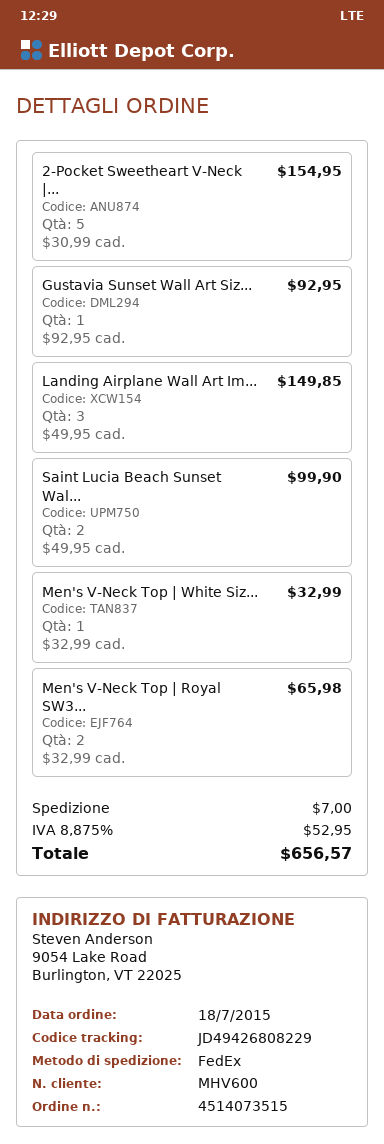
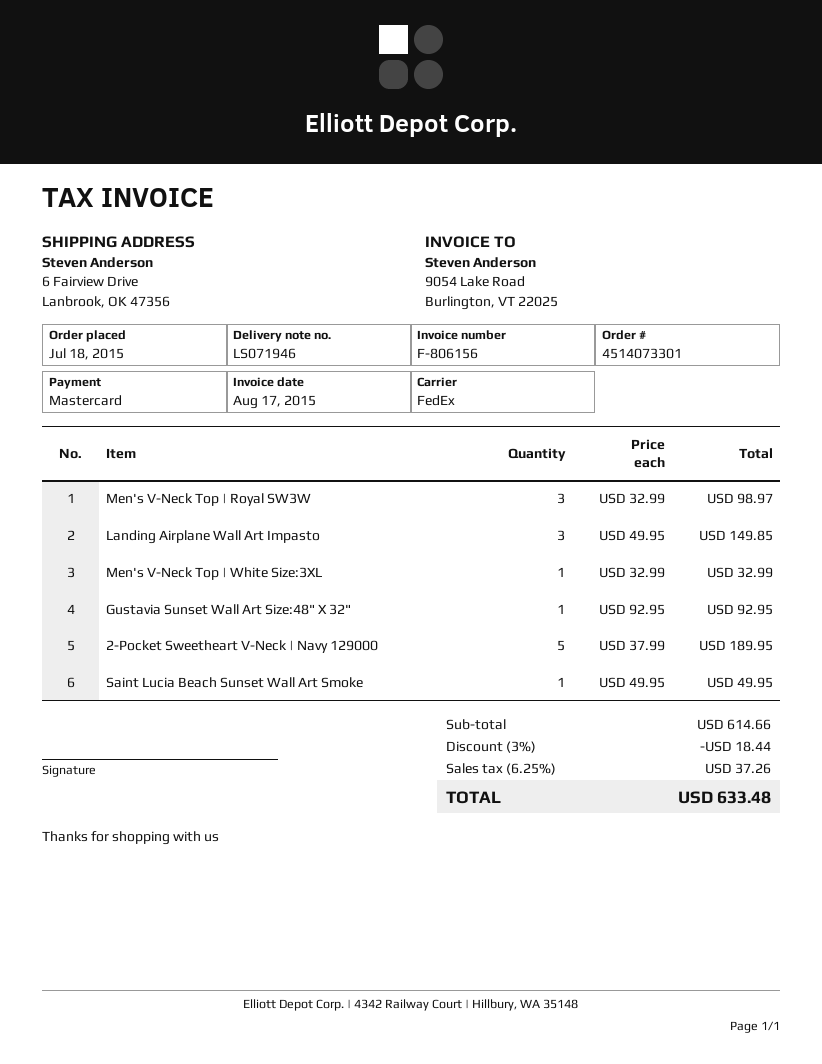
order number: 4514073515 -> 4514073301
2-Pocket Sweetheart V-Neck |...: 5 x 30.99 = 154.95 -> 5 x 37.99 = 189.95
Saint Lucia Beach Sunset Wal...: 2 x 49.95 = 99.90 -> 1 x 49.95 = 49.95
Men's V-Neck Top | Royal SW3...: 2 x 32.99 = 65.98 -> 3 x 32.99 = 98.97
discount: none -> 3% = 18.44
shipping: 7.00 -> none
tax: 8.875% = 52.95 -> 6.25% = 37.26
total: 656.57 -> 633.48

